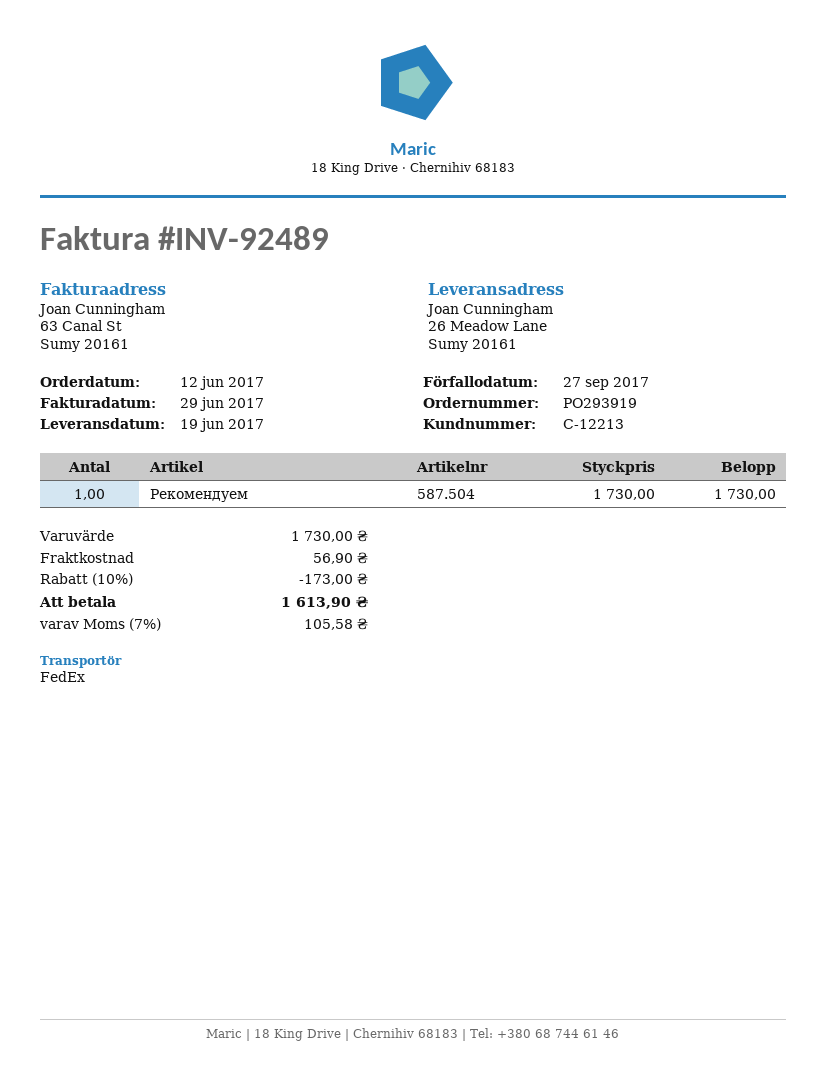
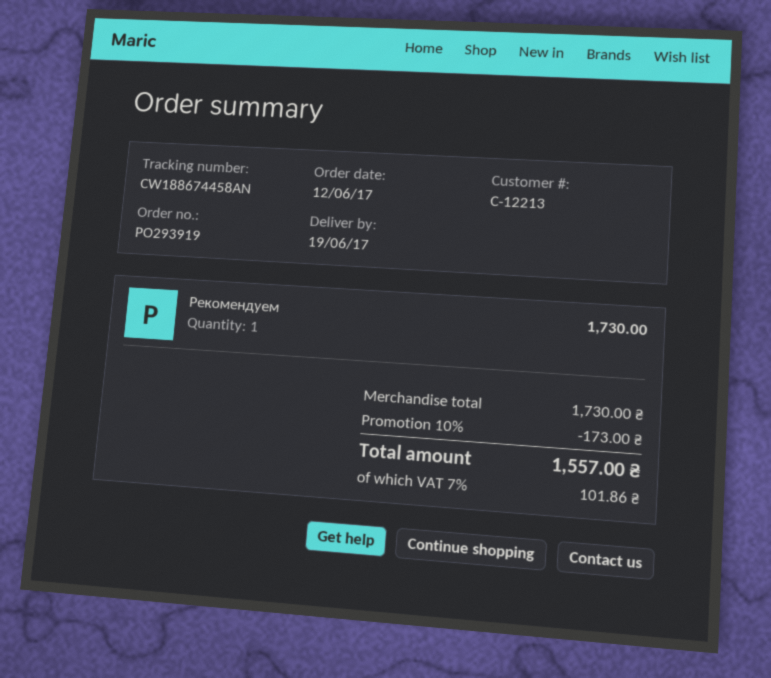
shipping: 56.90 -> none
tax: 7% = 105.58 -> 7% = 101.86
total: 1613.90 -> 1557.00

